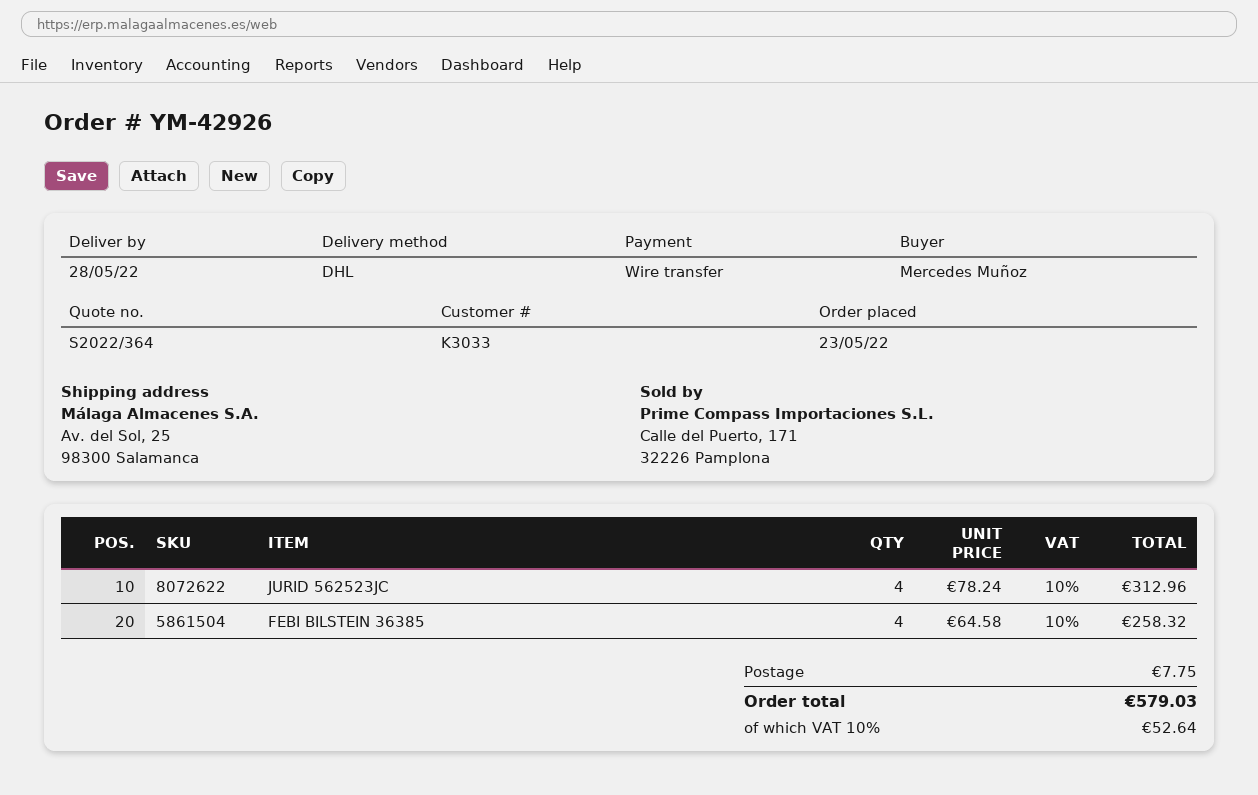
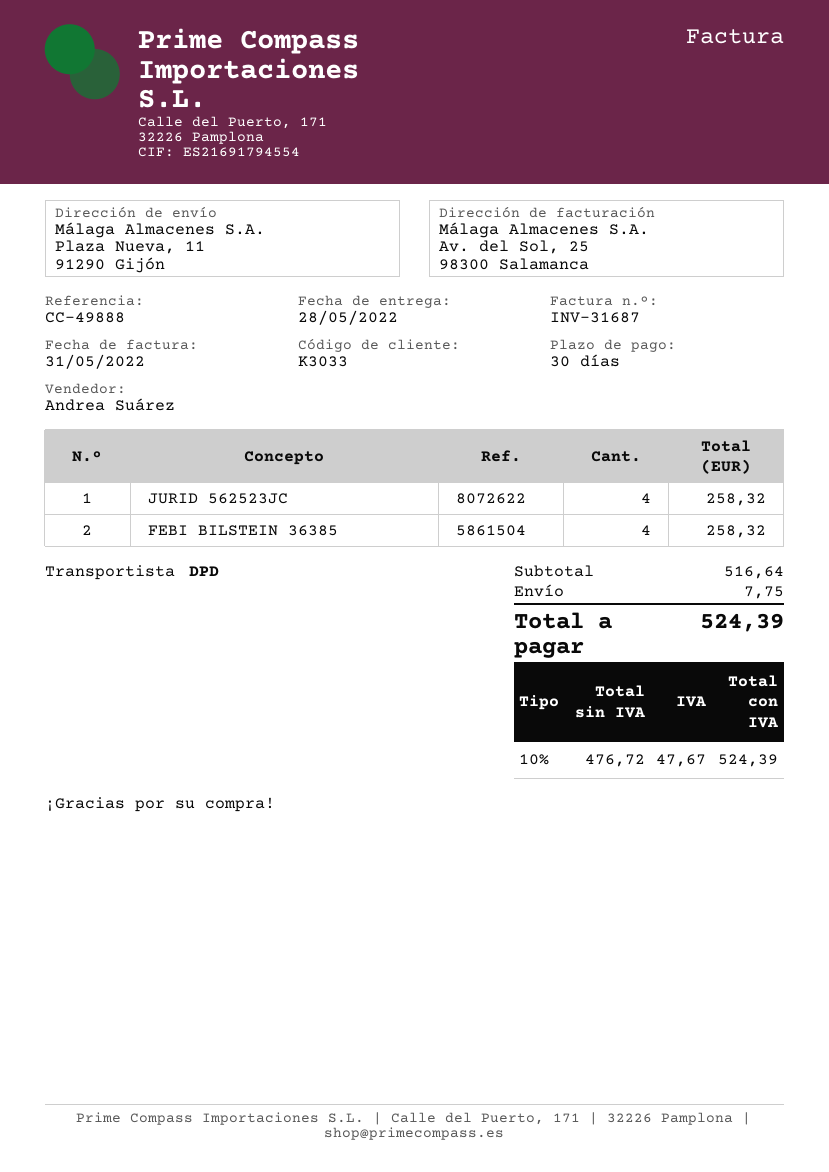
shipping method: DHL -> DPD
ship to: Av. del Sol, 25, 98300 Salamanca -> Plaza Nueva, 11, 91290 Gijón
JURID 562523JC: 4 for 312.96 -> 4 for 258.32
tax: 10% = 52.64 -> 10% = 47.67
total: 579.03 -> 524.39

